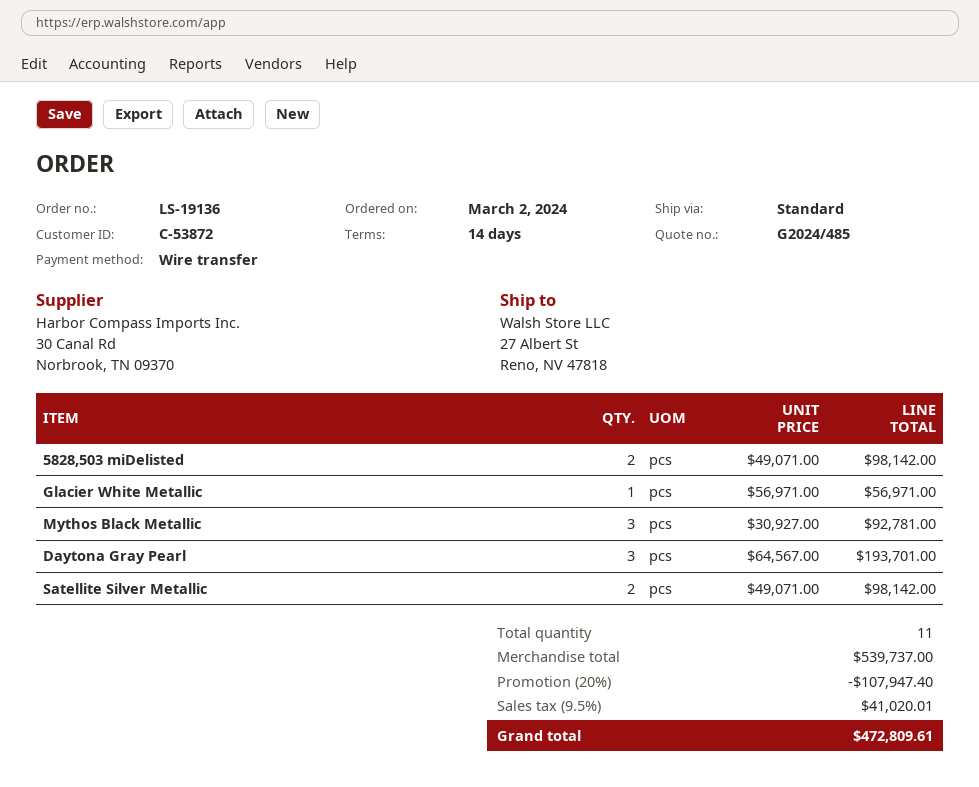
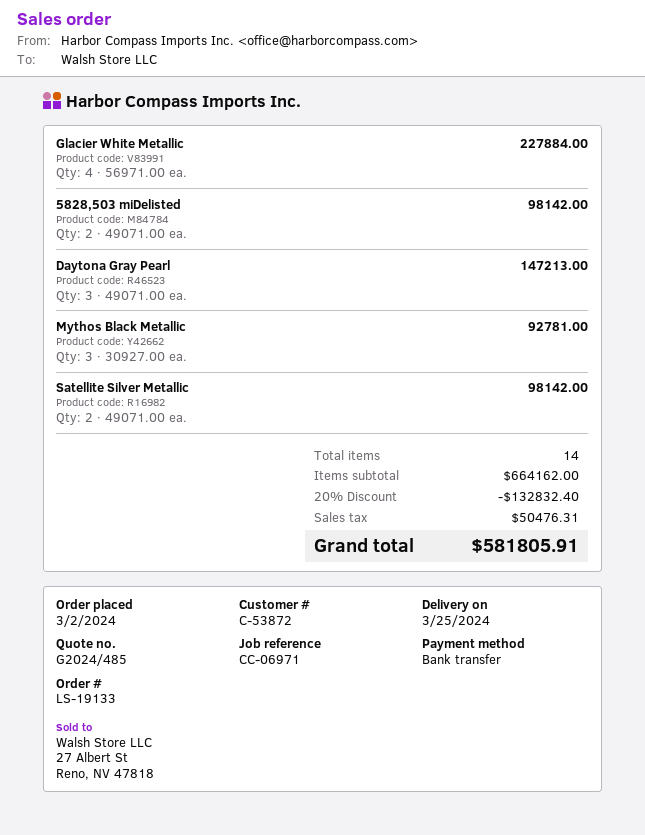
order number: LS-19136 -> LS-19133
Glacier White Metallic: 1 x 56971.00 = 56971.00 -> 4 x 56971.00 = 227884.00
Daytona Gray Pearl: 3 x 64567.00 = 193701.00 -> 3 x 49071.00 = 147213.00
total quantity: 11 -> 14
subtotal: 539737.00 -> 664162.00
discount: 20% = 107947.40 -> 20% = 132832.40
tax: 41020.01 -> 50476.31
total: 472809.61 -> 581805.91

